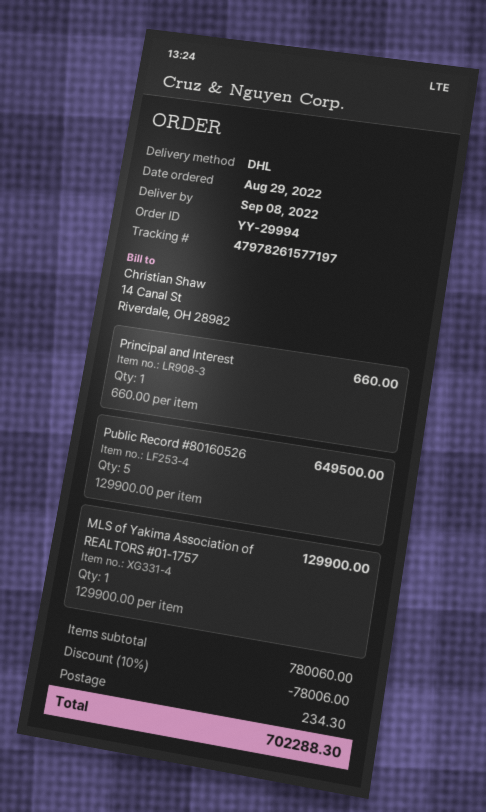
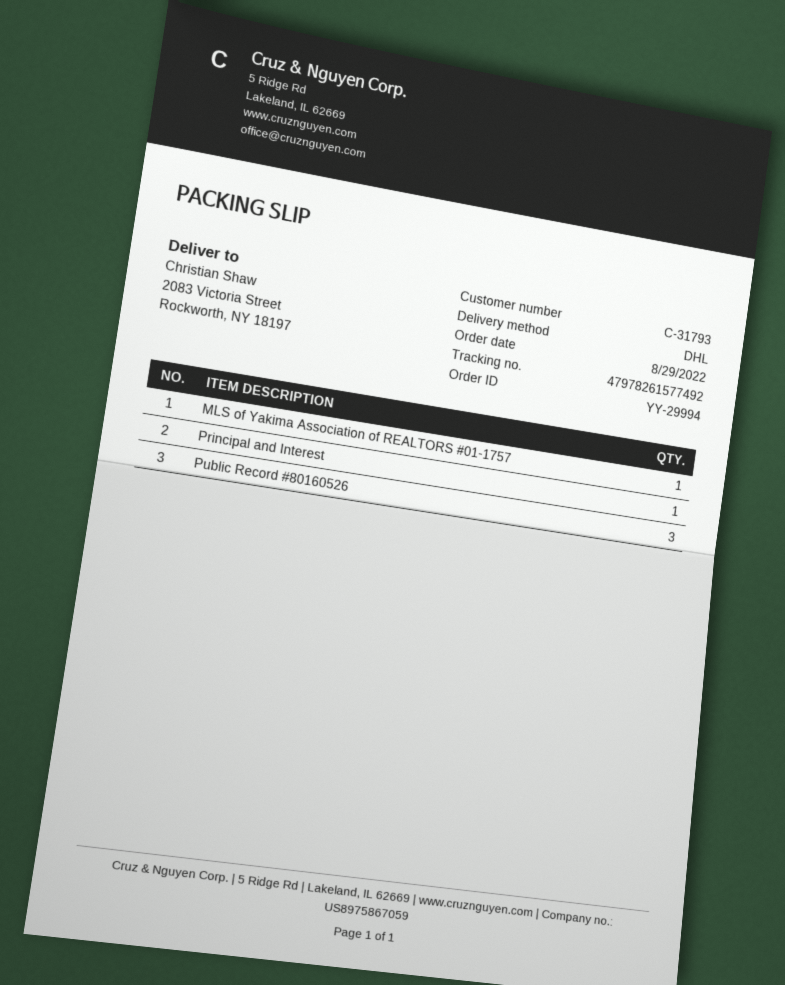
tracking number: 47978261577197 -> 47978261577492
Public Record #80160526: 5 -> 3

